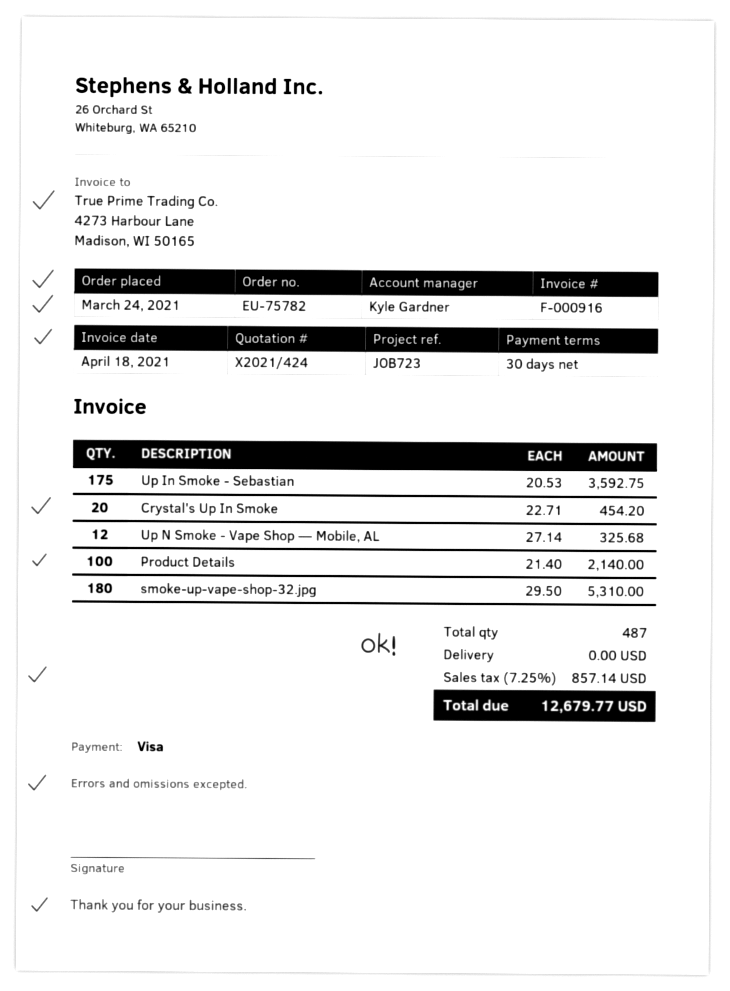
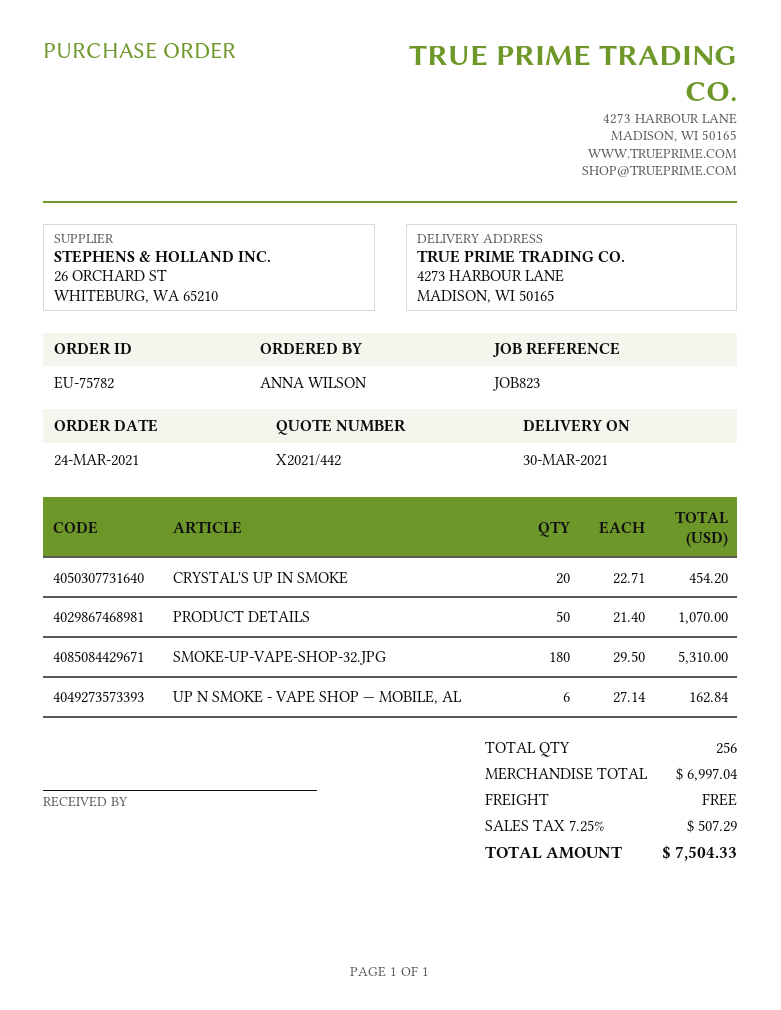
quote number: X2021/424 -> X2021/442
reference: JOB723 -> JOB823
Up In Smoke - Sebastian: 175 x 20.53 = 3592.75 -> none
Up N Smoke - Vape Shop — Mobile, AL: 12 x 27.14 = 325.68 -> 6 x 27.14 = 162.84
Product Details: 100 x 21.40 = 2140.00 -> 50 x 21.40 = 1070.00
total quantity: 487 -> 256
tax: 7.25% = 857.14 -> 7.25% = 507.29
total: 12679.77 -> 7504.33

